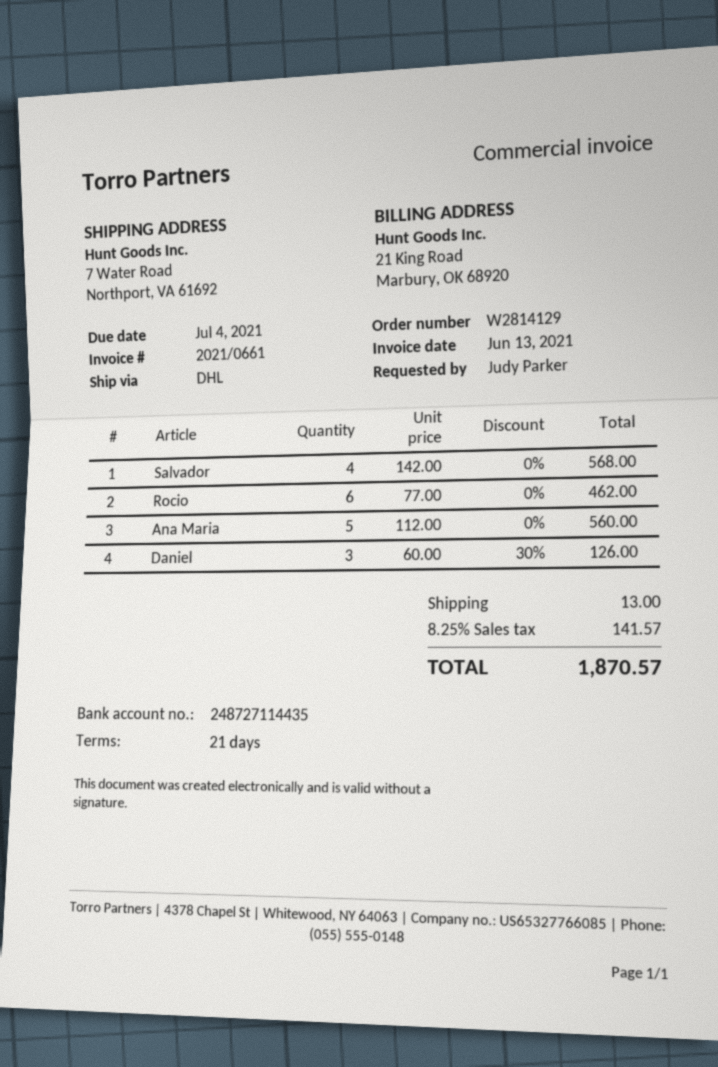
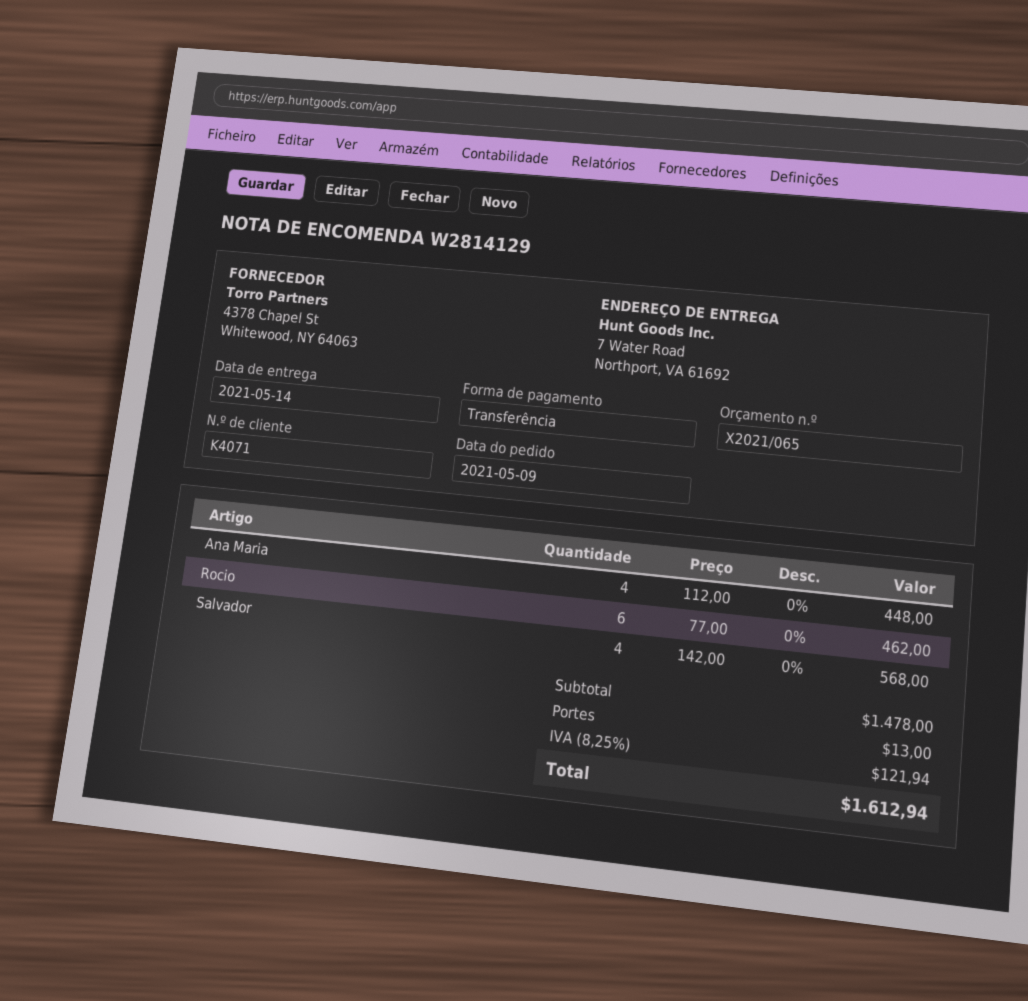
Ana Maria: 5 x 112.00 = 560.00 -> 4 x 112.00 = 448.00
Daniel: 3 x 60.00 - 30% = 126.00 -> none
tax: 8.25% = 141.57 -> 8.25% = 121.94
total: 1870.57 -> 1612.94

